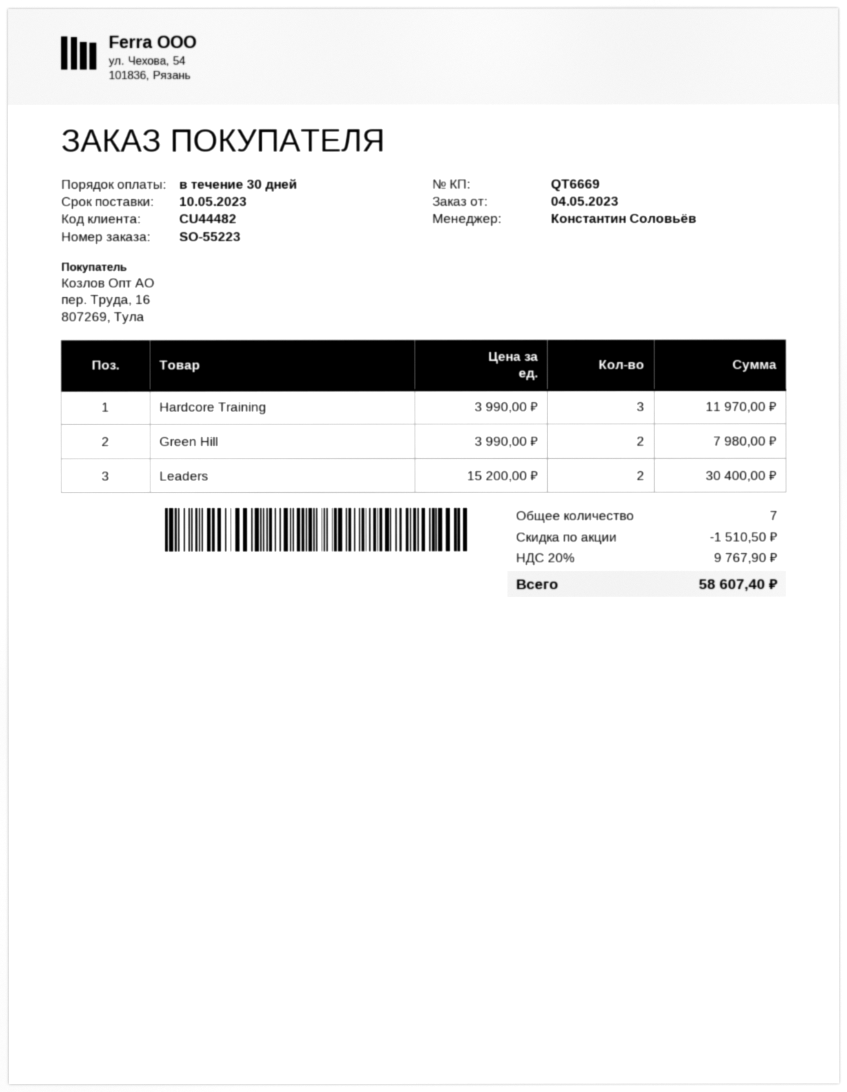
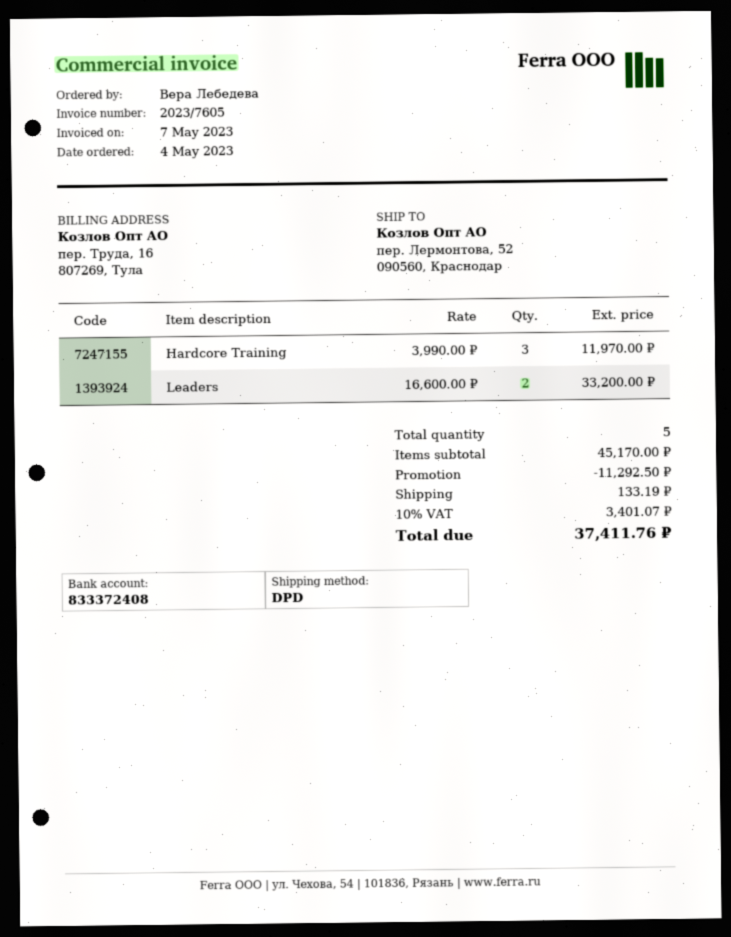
Green Hill: 2 x 3990.00 = 7980.00 -> none
Leaders: 2 x 15200.00 = 30400.00 -> 2 x 16600.00 = 33200.00
total quantity: 7 -> 5
discount: 1510.50 -> 11292.50
shipping: none -> 133.19
tax: 20% = 9767.90 -> 10% = 3401.07
total: 58607.40 -> 37411.76

